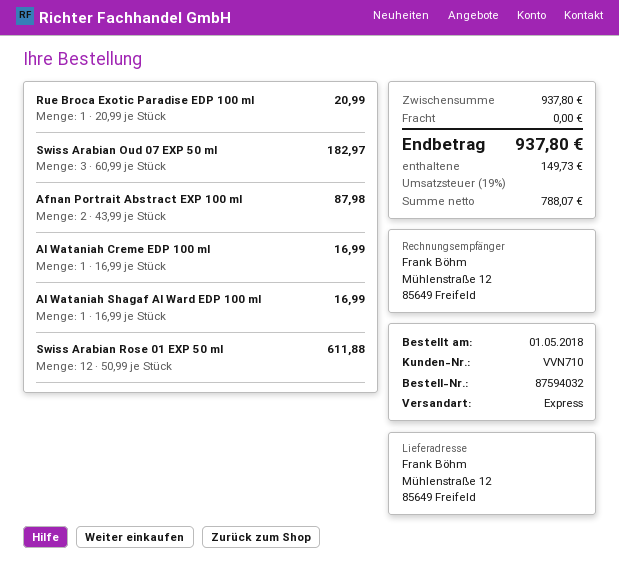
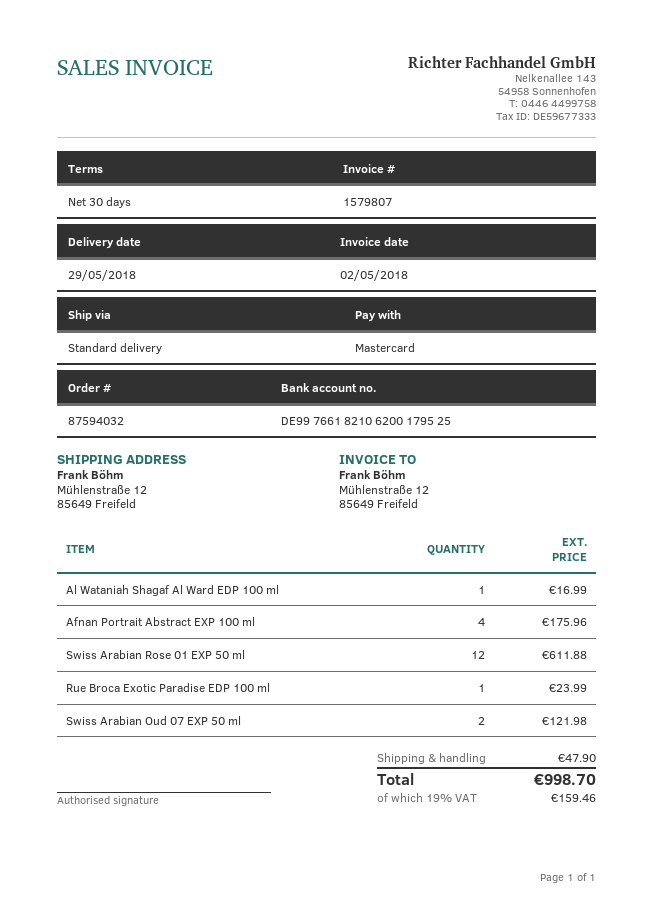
shipping method: express -> standard
Rue Broca Exotic Paradise EDP 100 ml: 1 for 20.99 -> 1 for 23.99
Swiss Arabian Oud 07 EXP 50 ml: 3 for 182.97 -> 2 for 121.98
Afnan Portrait Abstract EXP 100 ml: 2 for 87.98 -> 4 for 175.96
Al Wataniah Creme EDP 100 ml: 1 for 16.99 -> none
shipping: 0.00 -> 47.90
tax: 19% = 149.73 -> 19% = 159.46
total: 937.80 -> 998.70

